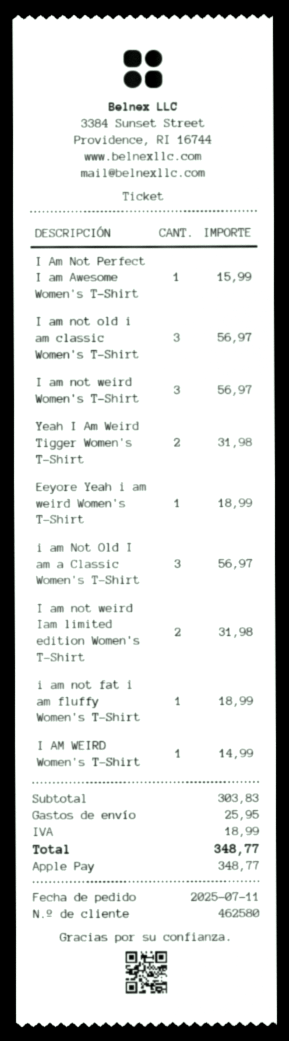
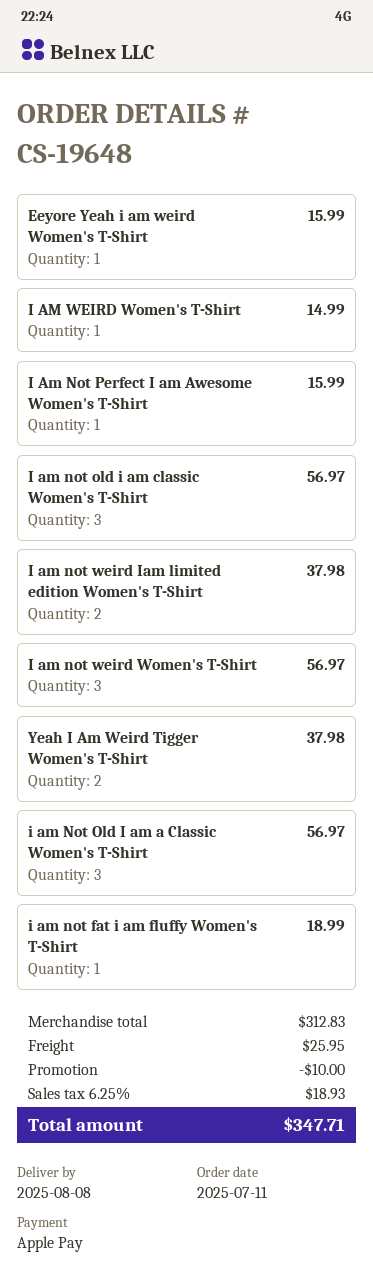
Yeah I Am Weird Tigger Women's T-Shirt: 2 for 31.98 -> 2 for 37.98
Eeyore Yeah i am weird Women's T-Shirt: 1 for 18.99 -> 1 for 15.99
I am not weird Iam limited edition Women's T-Shirt: 2 for 31.98 -> 2 for 37.98
subtotal: 303.83 -> 312.83
discount: none -> 10.00
tax: 18.99 -> 18.93
total: 348.77 -> 347.71

